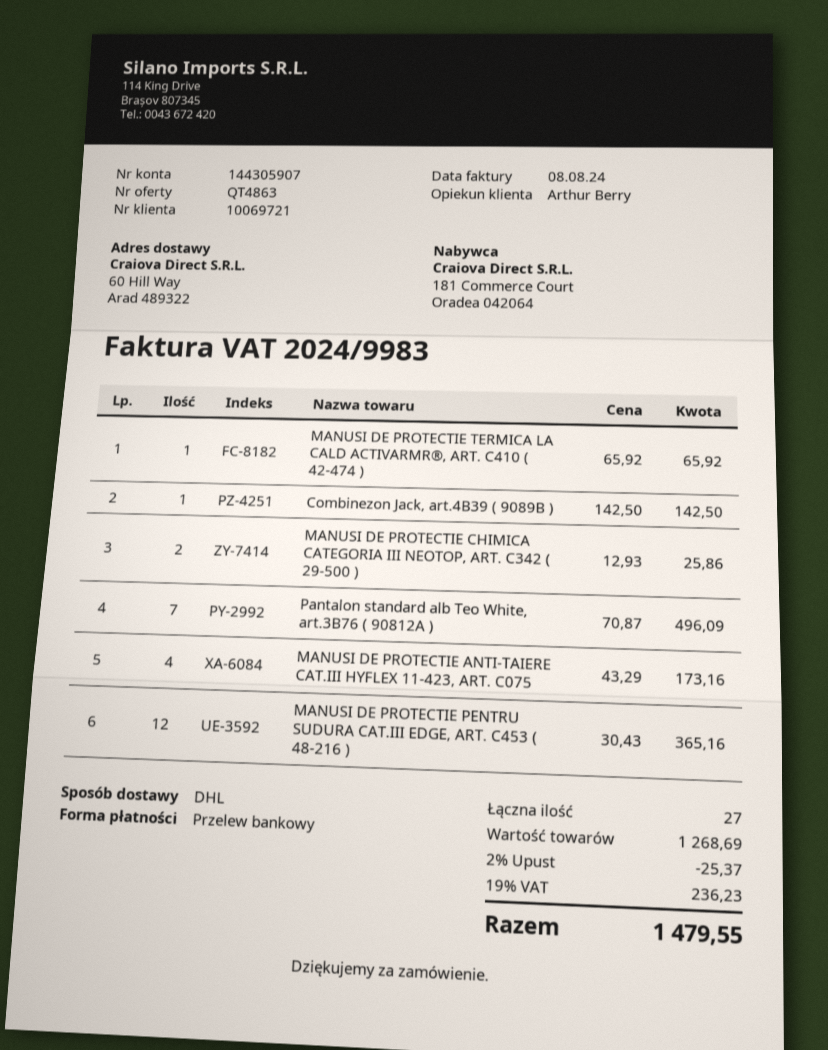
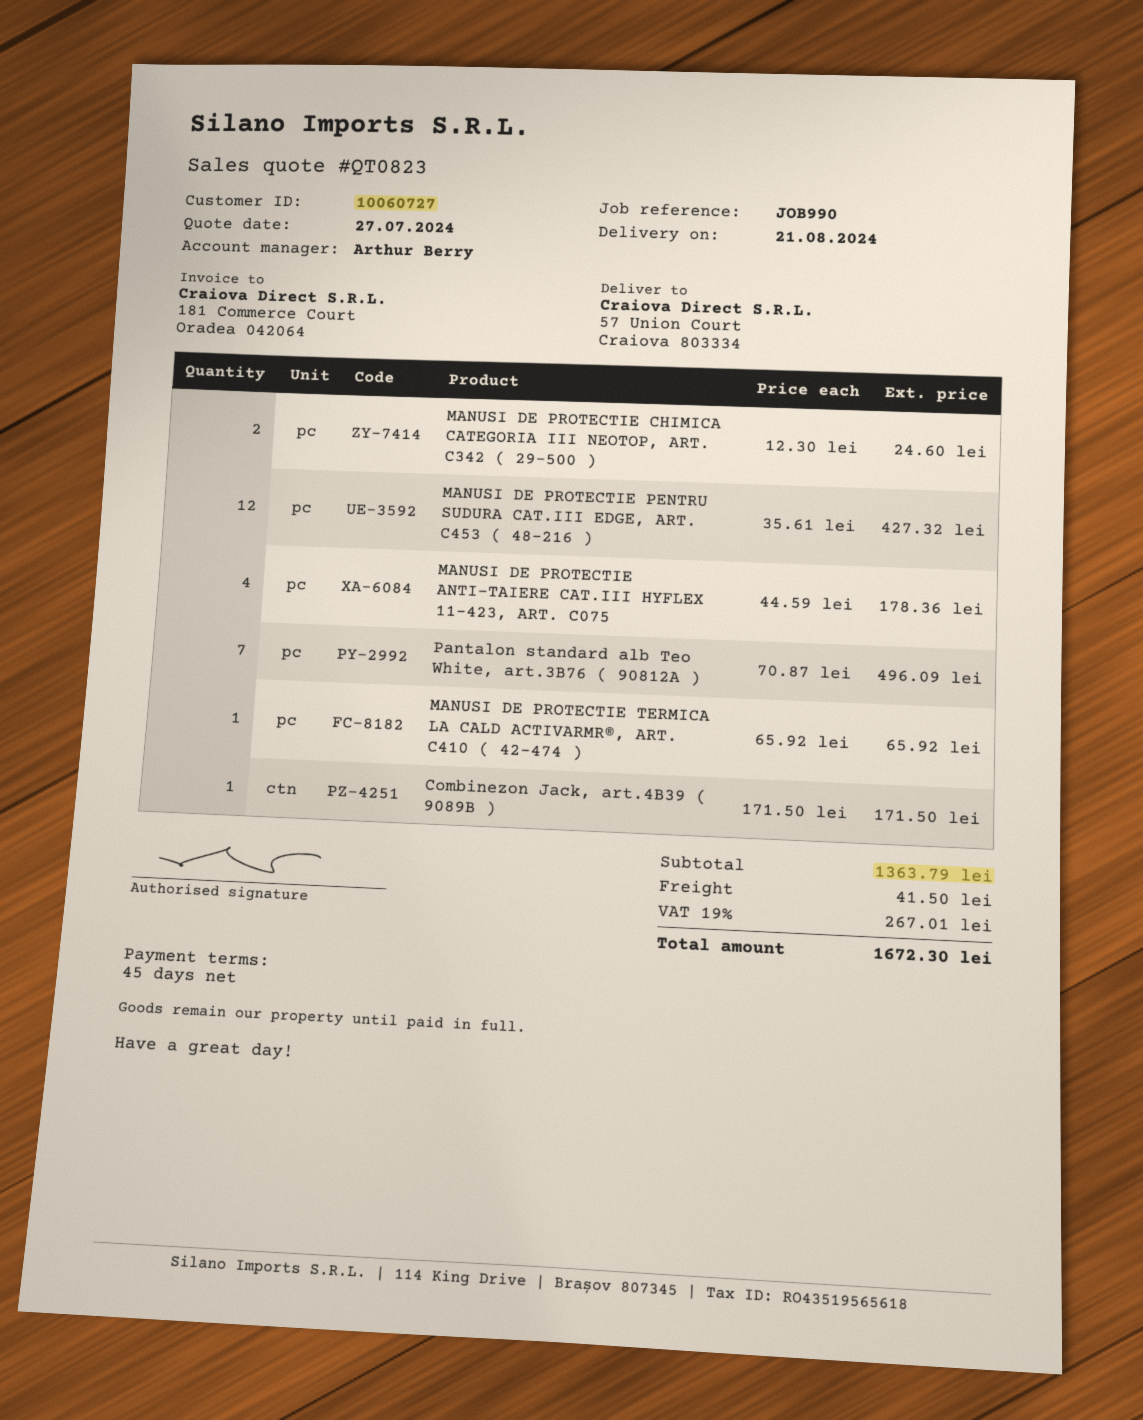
quote number: QT4863 -> QT0823
customer number: 10069721 -> 10060727
ship to: 60 Hill Way, Arad 489322 -> 57 Union Court, Craiova 803334
Combinezon Jack, art.4B39 ( 9089B ): 1 x 142.50 = 142.50 -> 1 x 171.50 = 171.50
MANUSI DE PROTECTIE CHIMICA CATEGORIA III NEOTOP, ART. C342 ( 29-500 ): 2 x 12.93 = 25.86 -> 2 x 12.30 = 24.60
MANUSI DE PROTECTIE ANTI-TAIERE CAT.III HYFLEX 11-423, ART. C075: 4 x 43.29 = 173.16 -> 4 x 44.59 = 178.36
MANUSI DE PROTECTIE PENTRU SUDURA CAT.III EDGE, ART. C453 ( 48-216 ): 12 x 30.43 = 365.16 -> 12 x 35.61 = 427.32
subtotal: 1268.69 -> 1363.79
discount: 2% = 25.37 -> none
shipping: none -> 41.50
tax: 19% = 236.23 -> 19% = 267.01
total: 1479.55 -> 1672.30

